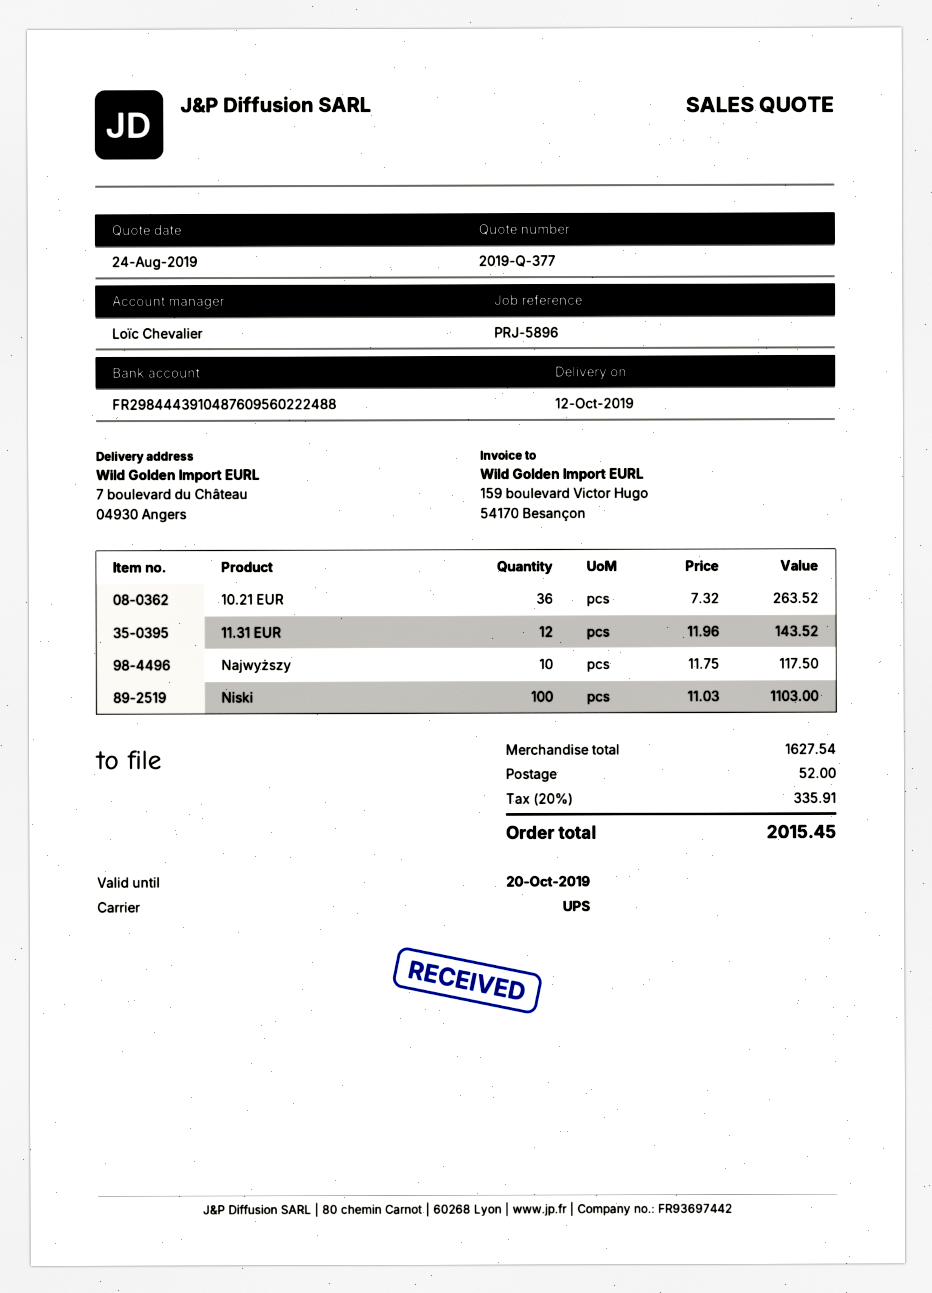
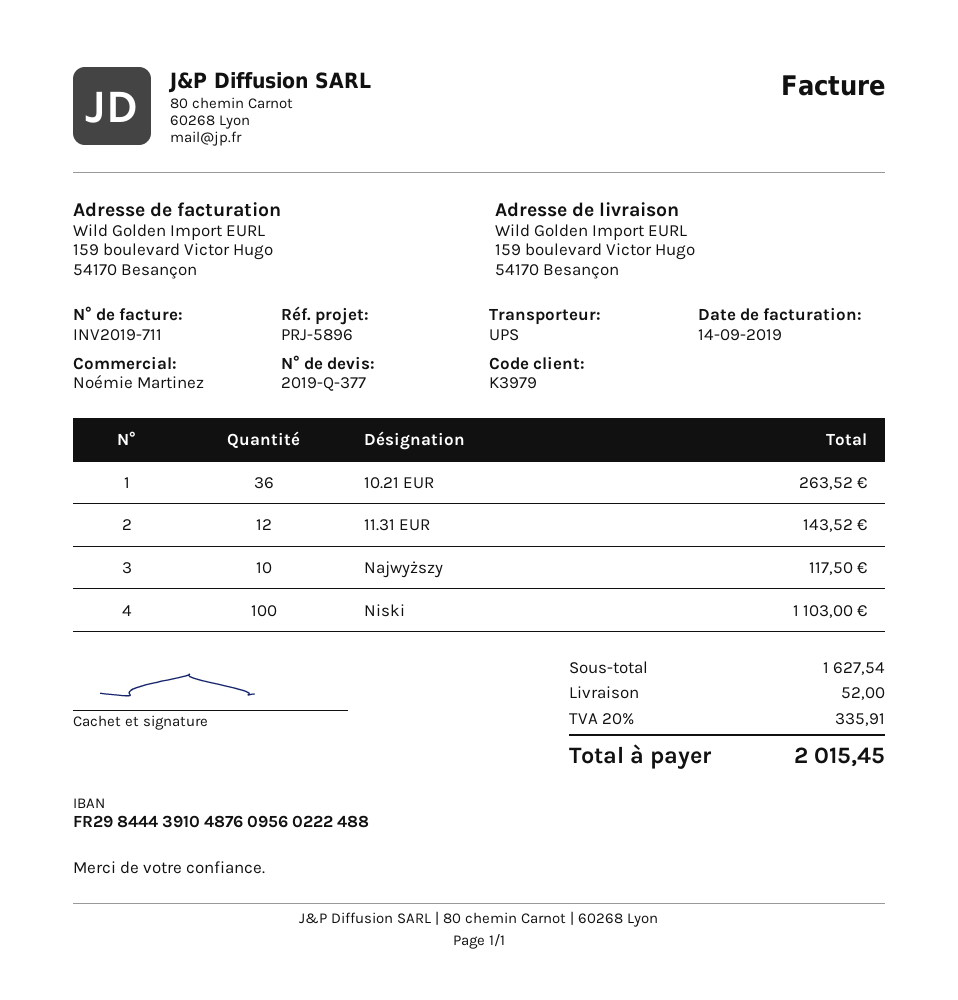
sales rep: Loïc Chevalier -> Noémie Martinez
ship to: 7 boulevard du Château, 04930 Angers -> 159 boulevard Victor Hugo, 54170 Besançon

